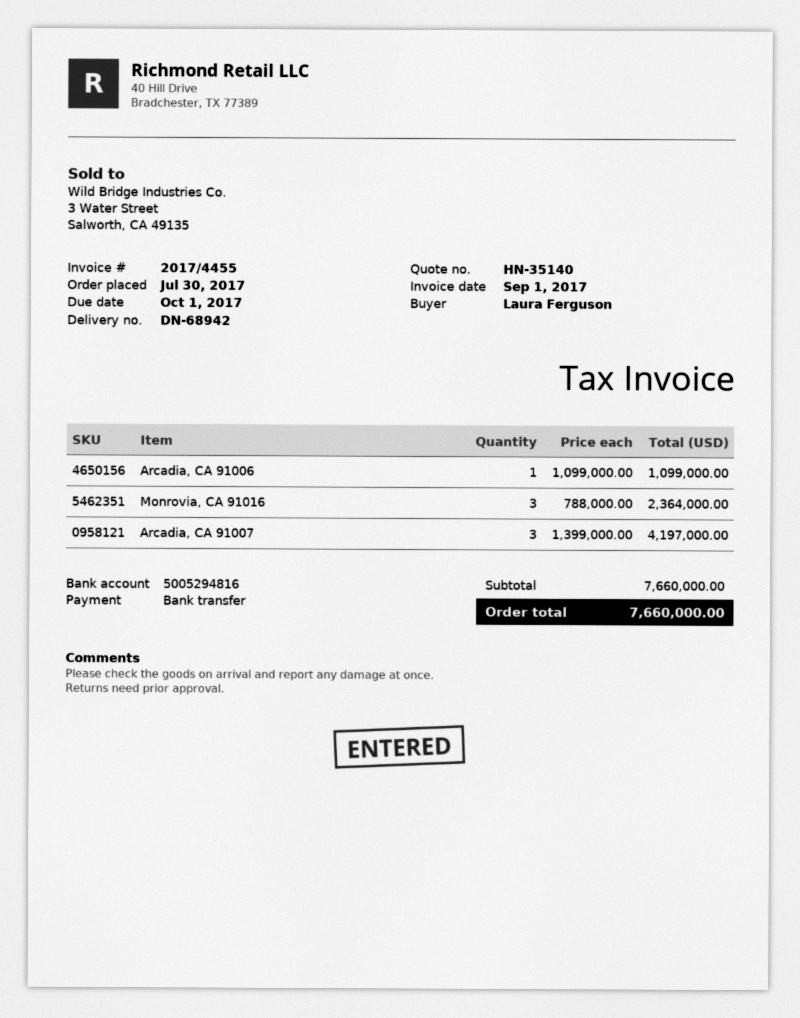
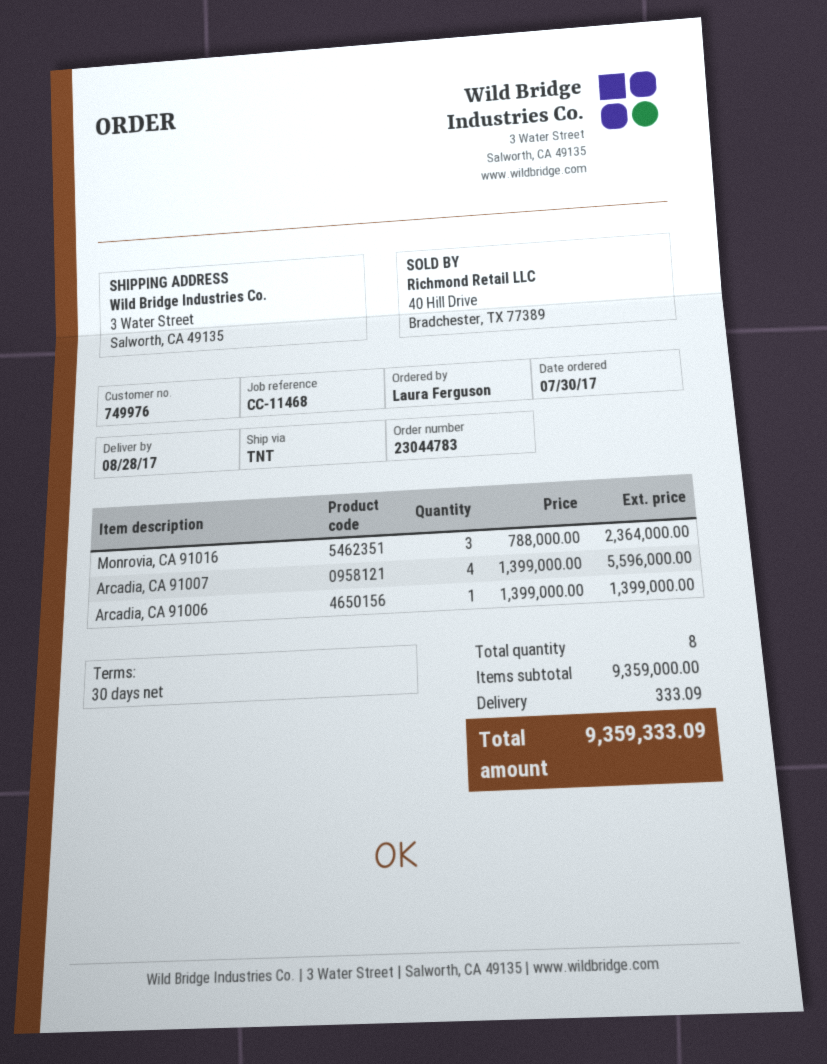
Arcadia, CA 91006: 1 x 1099000.00 = 1099000.00 -> 1 x 1399000.00 = 1399000.00
Arcadia, CA 91007: 3 x 1399000.00 = 4197000.00 -> 4 x 1399000.00 = 5596000.00
subtotal: 7660000.00 -> 9359000.00
shipping: none -> 333.09
total: 7660000.00 -> 9359333.09

